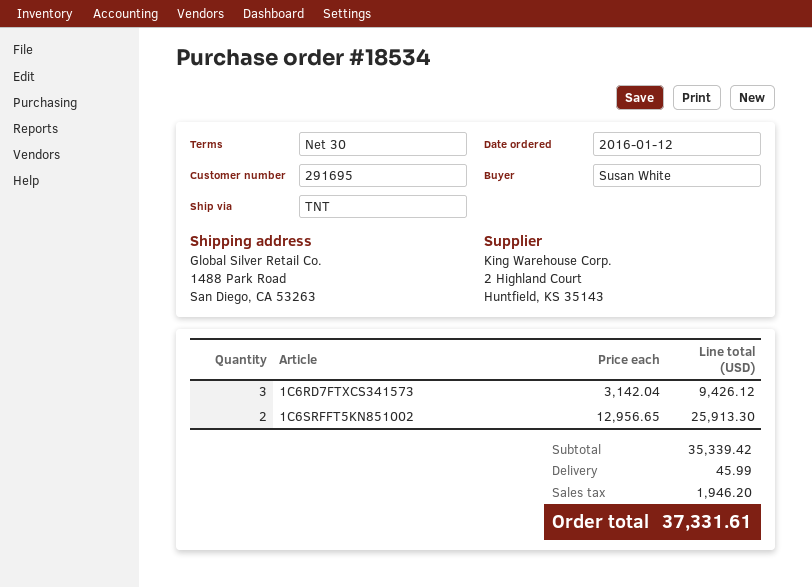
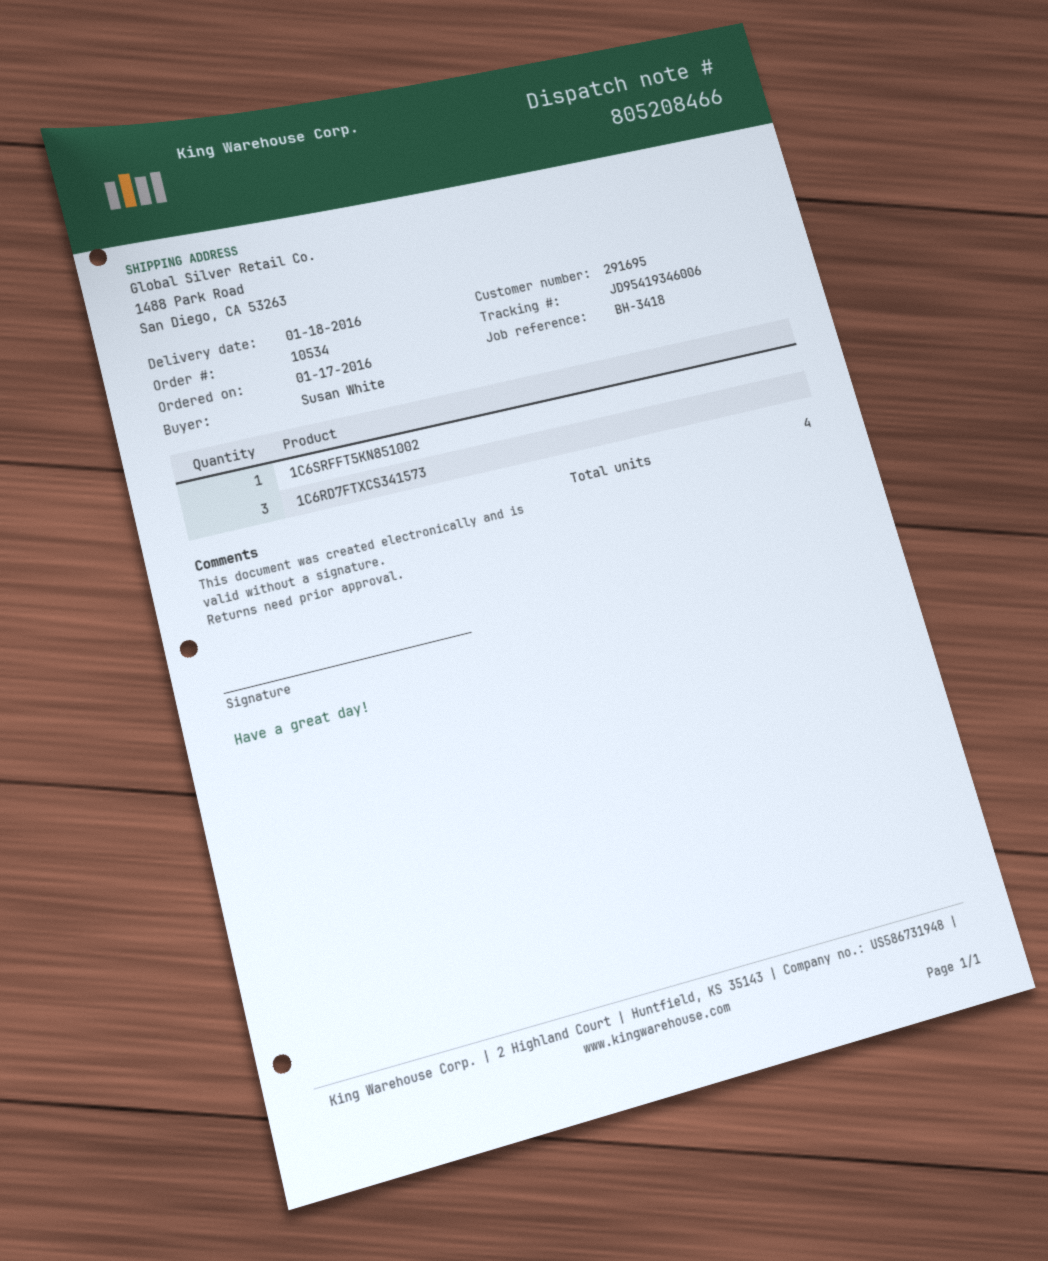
order number: 18534 -> 10534
order date: 2016-01-12 -> 2016-01-17
1C6SRFFT5KN851002: 2 -> 1

